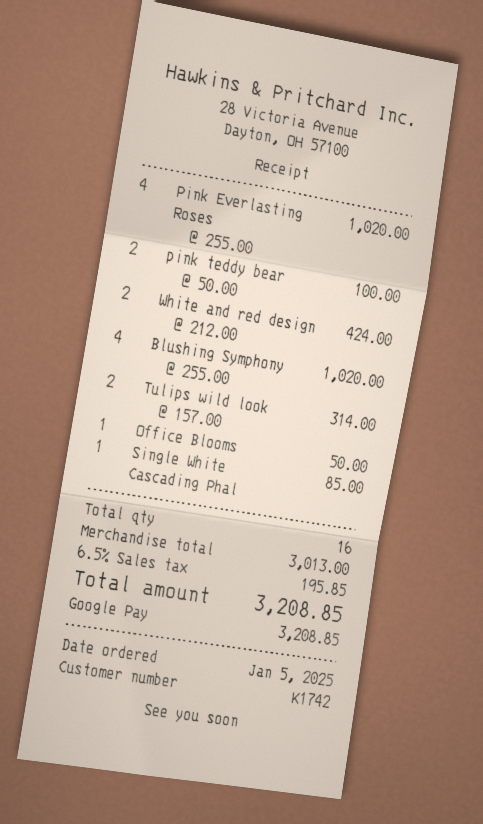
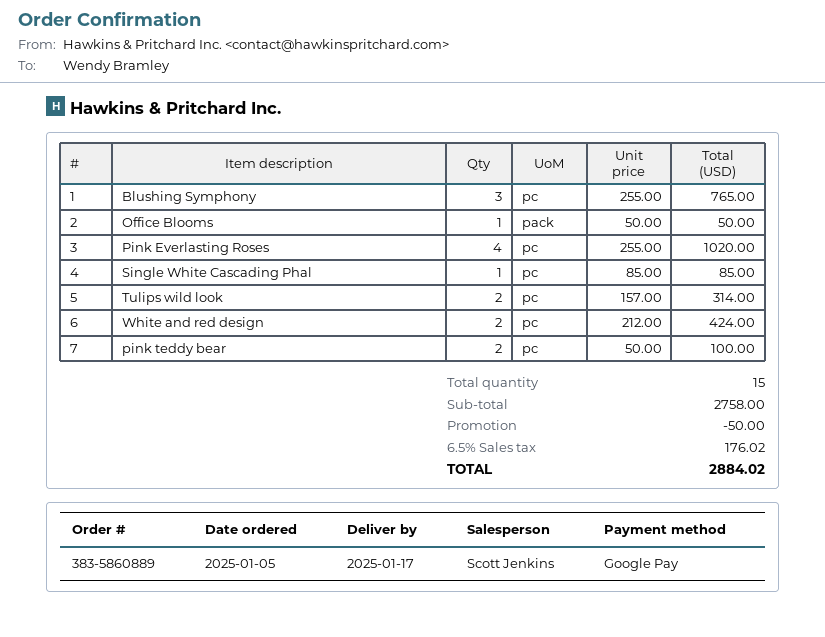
Blushing Symphony: 4 x 255.00 = 1020.00 -> 3 x 255.00 = 765.00
total quantity: 16 -> 15
subtotal: 3013.00 -> 2758.00
discount: none -> 50.00
tax: 6.5% = 195.85 -> 6.5% = 176.02
total: 3208.85 -> 2884.02

